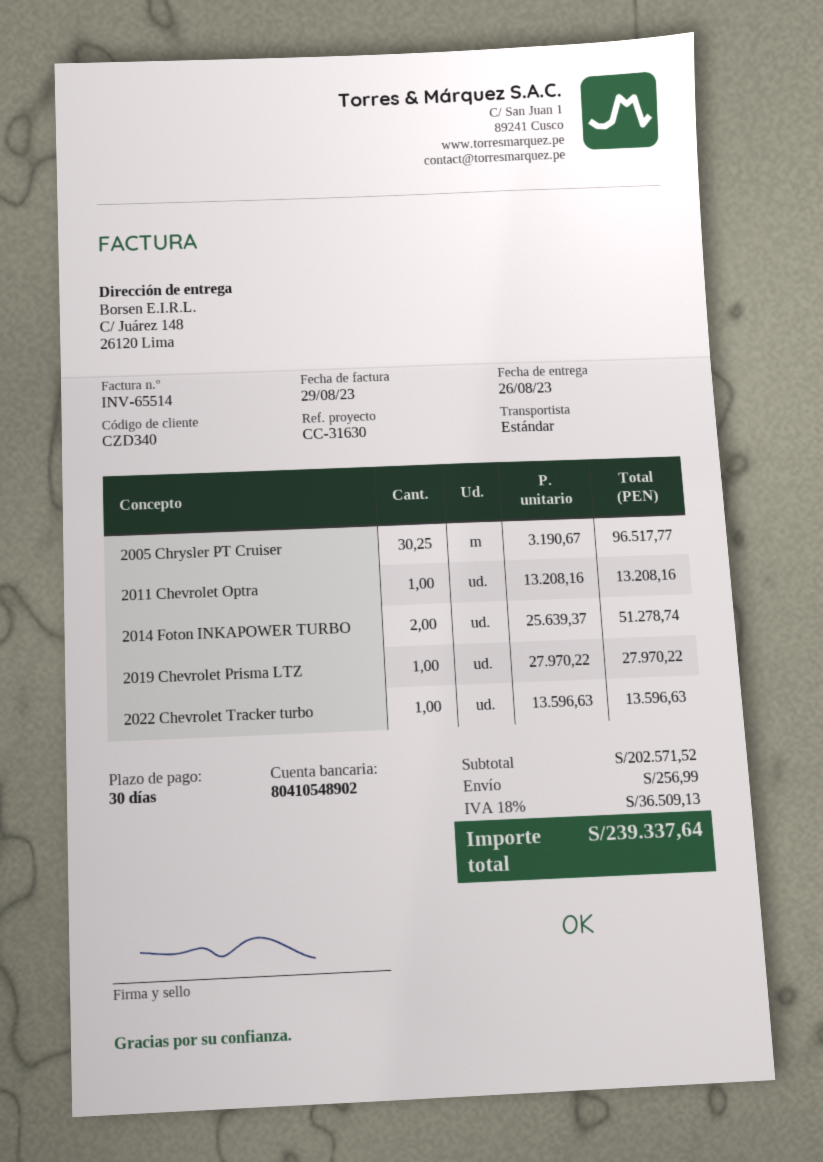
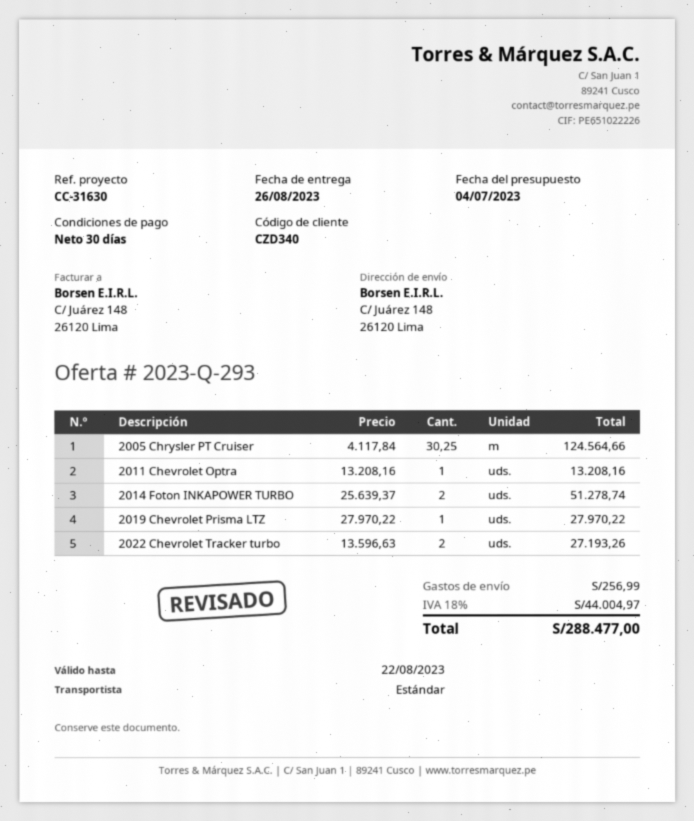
2005 Chrysler PT Cruiser: 30.25 x 3190.67 = 96517.77 -> 30.25 x 4117.84 = 124564.66
2022 Chevrolet Tracker turbo: 1 x 13596.63 = 13596.63 -> 2 x 13596.63 = 27193.26
tax: 18% = 36509.13 -> 18% = 44004.97
total: 239337.64 -> 288477.00

